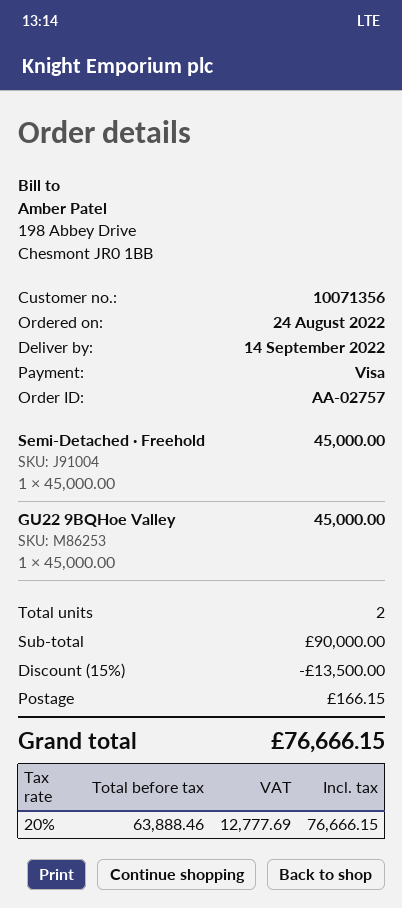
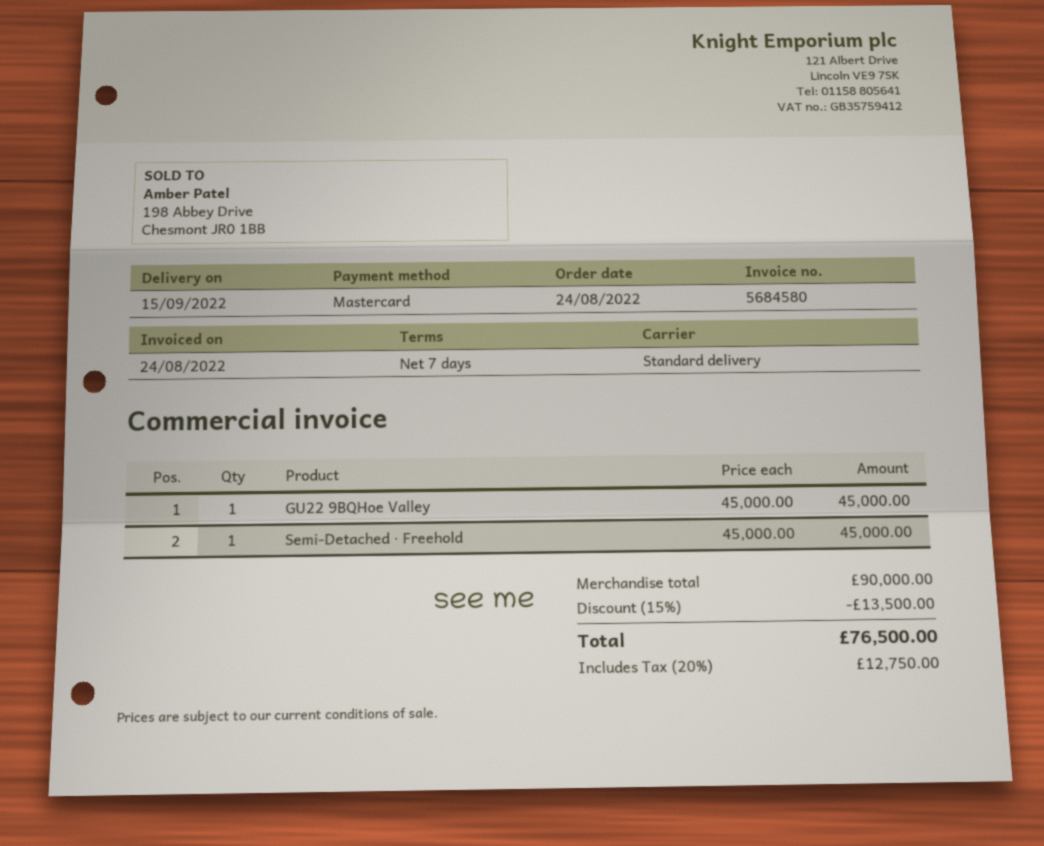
delivery date: 2022-09-14 -> 2022-09-15
payment method: Visa -> Mastercard
shipping: 166.15 -> none
tax: 20% = 12777.69 -> 20% = 12750.00
total: 76666.15 -> 76500.00

